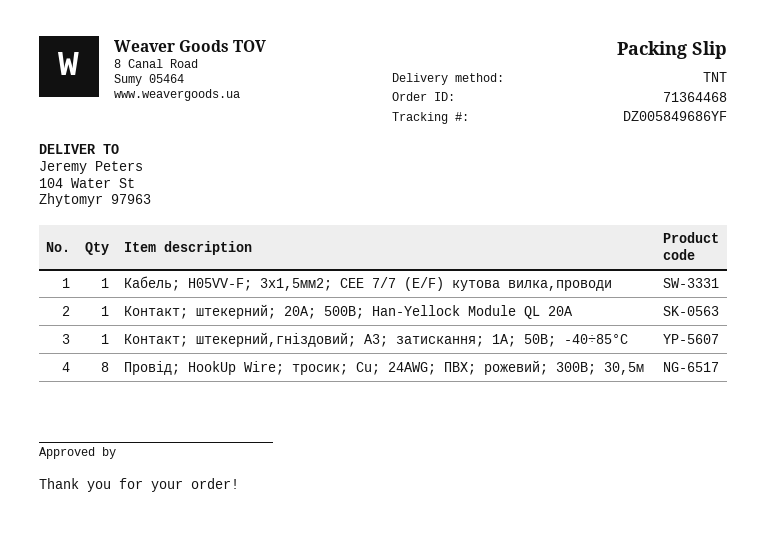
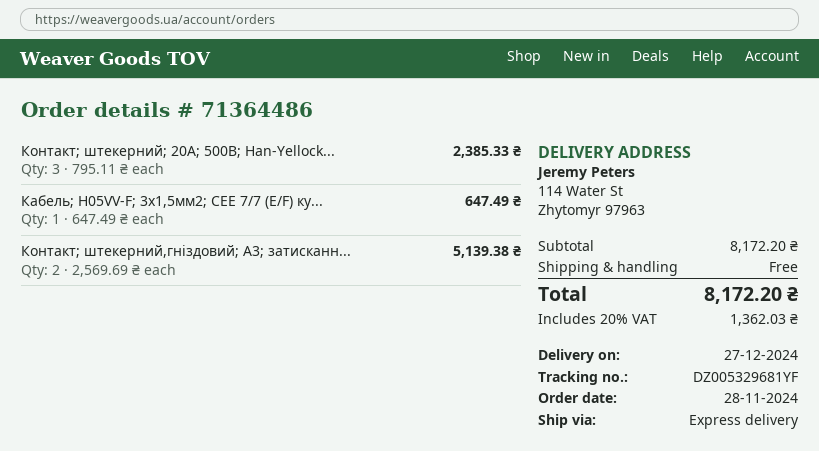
order number: 71364468 -> 71364486
shipping method: TNT -> express
tracking number: DZ005849686YF -> DZ005329681YF
ship to: 104 Water St, Zhytomyr 97963 -> 114 Water St, Zhytomyr 97963
Контакт; штекерний; 20А; 500В; Han-Yellock Module QL 20A: 1 -> 3
Контакт; штекерний,гніздовий; A3; затискання; 1А; 50В; -40÷85°C: 1 -> 2
Провід; HookUp Wire; тросик; Cu; 24AWG; ПВХ; рожевий; 300В; 30,5м: 8 -> none

